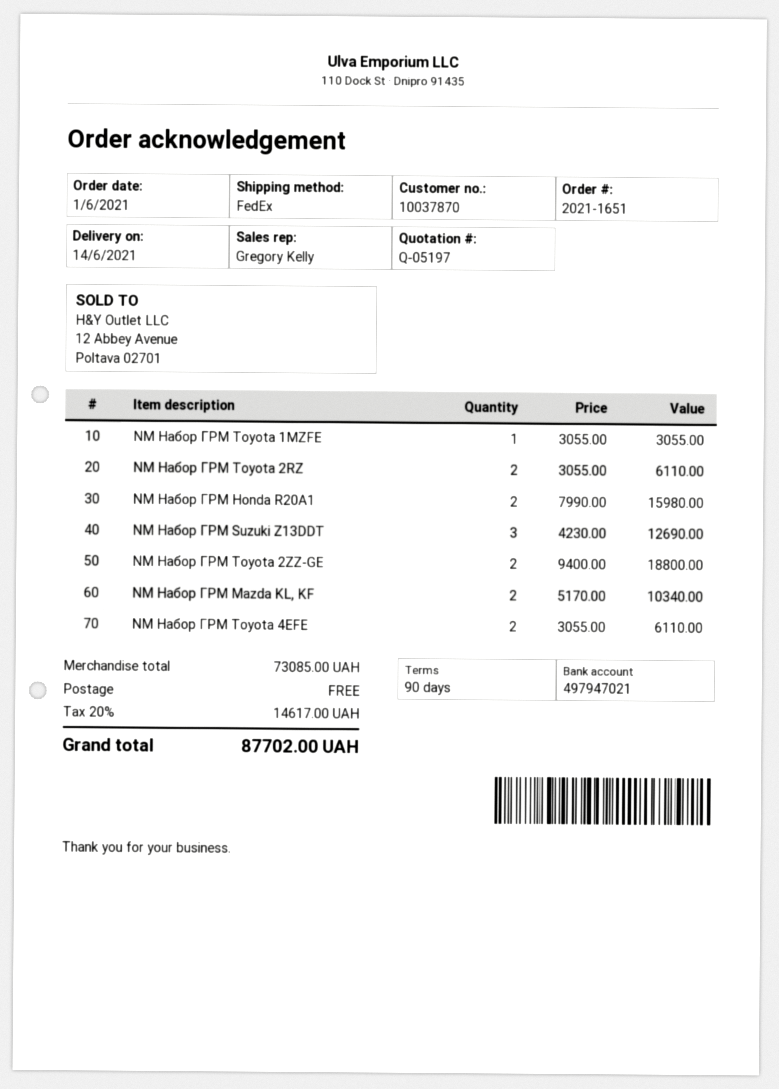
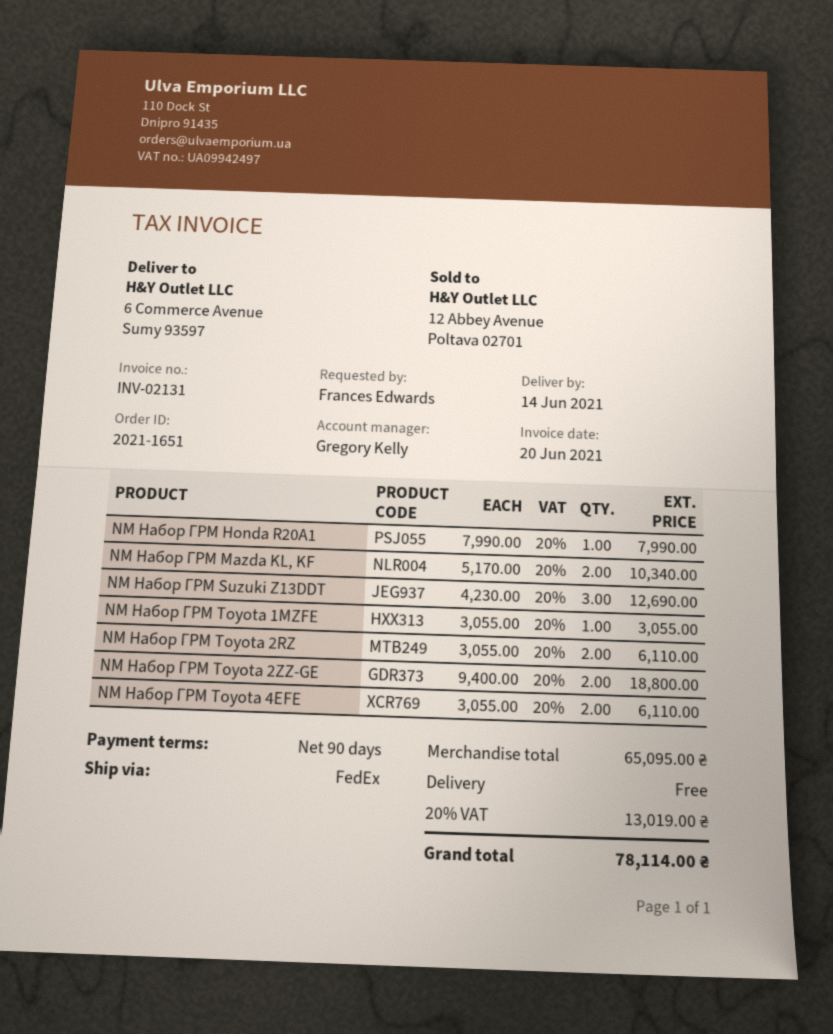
NM Набор ГРМ Honda R20A1: 2 x 7990.00 = 15980.00 -> 1 x 7990.00 = 7990.00
subtotal: 73085.00 -> 65095.00
tax: 20% = 14617.00 -> 20% = 13019.00
total: 87702.00 -> 78114.00

